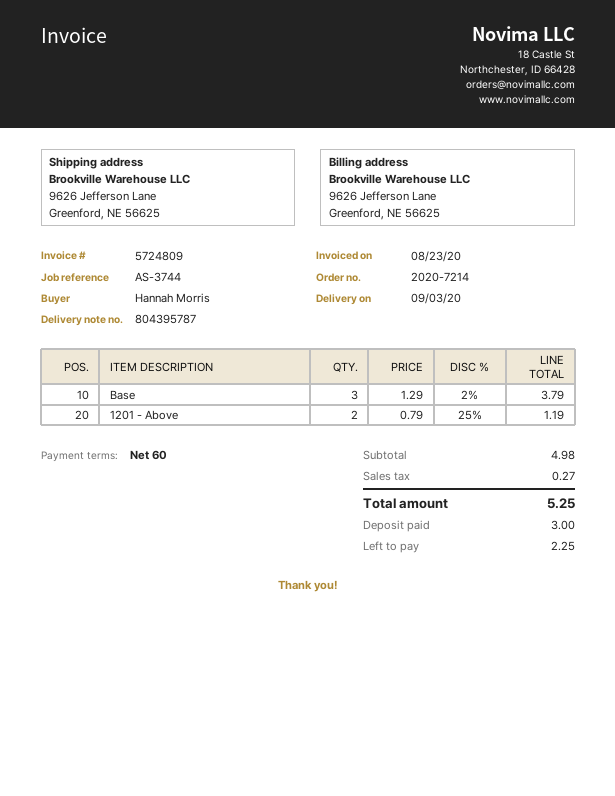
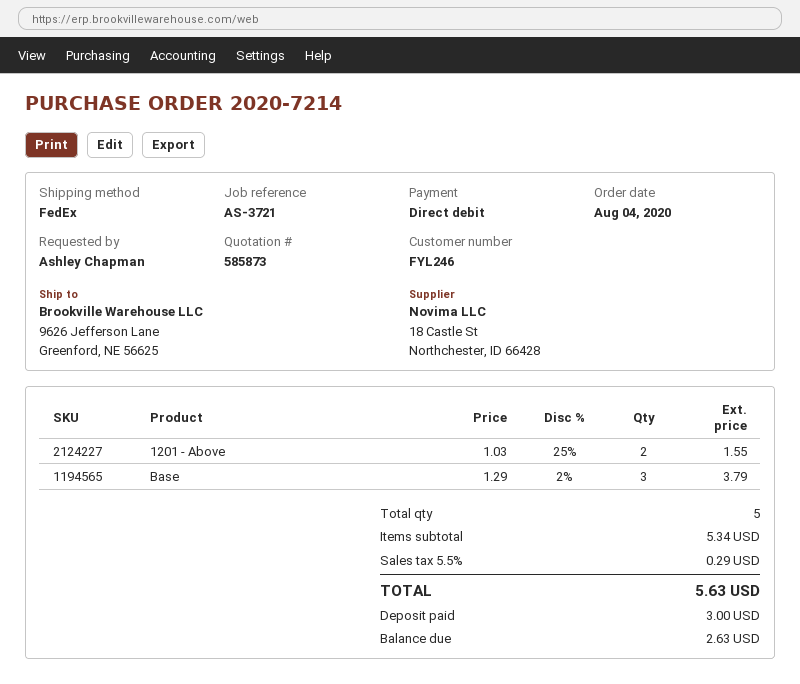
reference: AS-3744 -> AS-3721
ordered by: Hannah Morris -> Ashley Chapman
1201 - Above: 2 x 0.79 - 25% = 1.19 -> 2 x 1.03 - 25% = 1.55
subtotal: 4.98 -> 5.34
tax: 0.27 -> 0.29
total: 5.25 -> 5.63
balance: 2.25 -> 2.63

